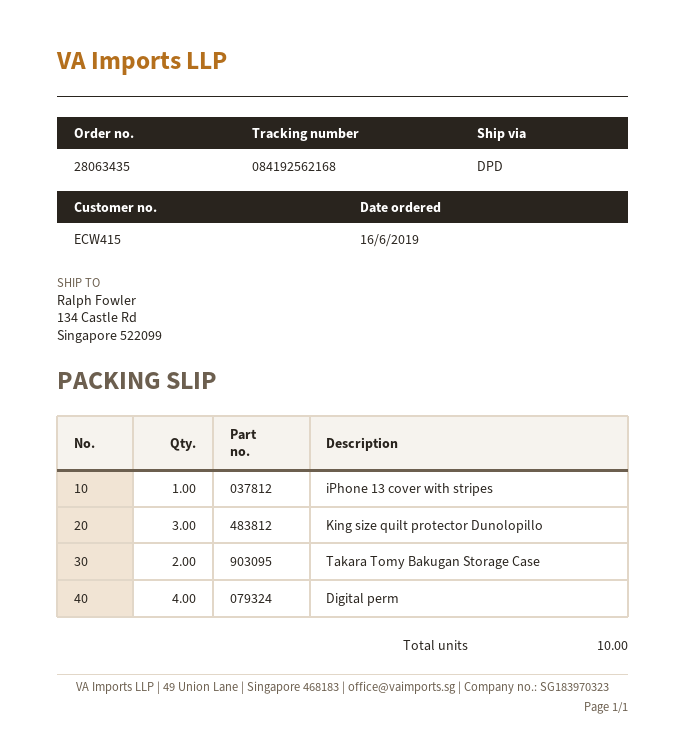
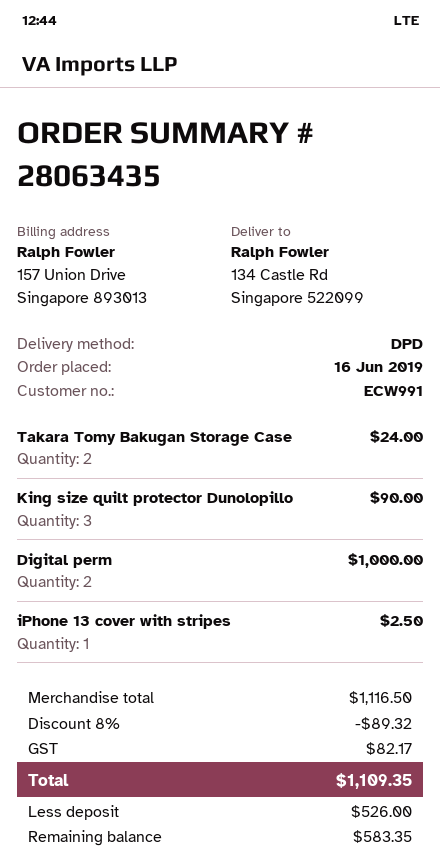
customer number: ECW415 -> ECW991
Digital perm: 4 -> 2

